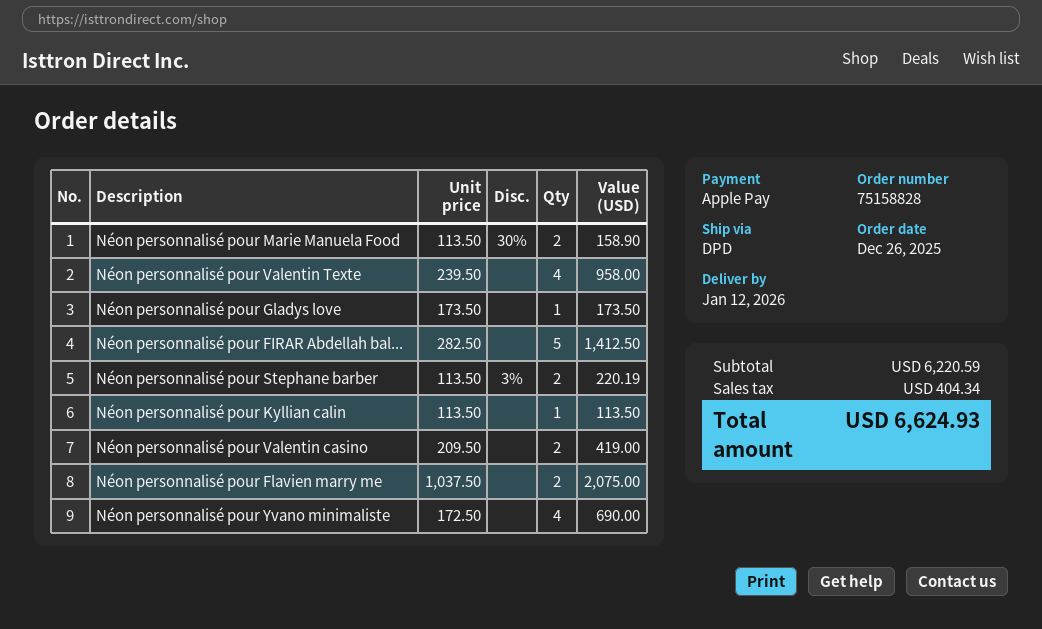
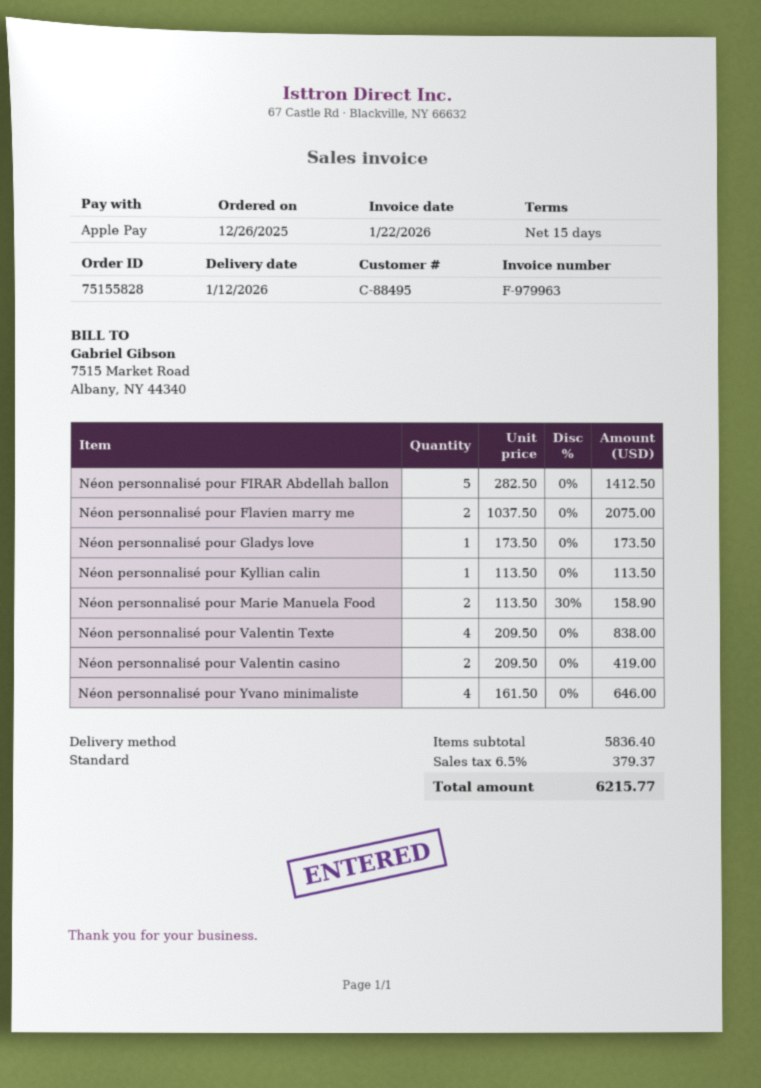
order number: 75158828 -> 75155828
shipping method: DPD -> standard
Néon personnalisé pour Valentin Texte: 4 x 239.50 = 958.00 -> 4 x 209.50 = 838.00
Néon personnalisé pour Stephane barber: 2 x 113.50 - 3% = 220.19 -> none
Néon personnalisé pour Yvano minimaliste: 4 x 172.50 = 690.00 -> 4 x 161.50 = 646.00
subtotal: 6220.59 -> 5836.40
tax: 404.34 -> 379.37
total: 6624.93 -> 6215.77

